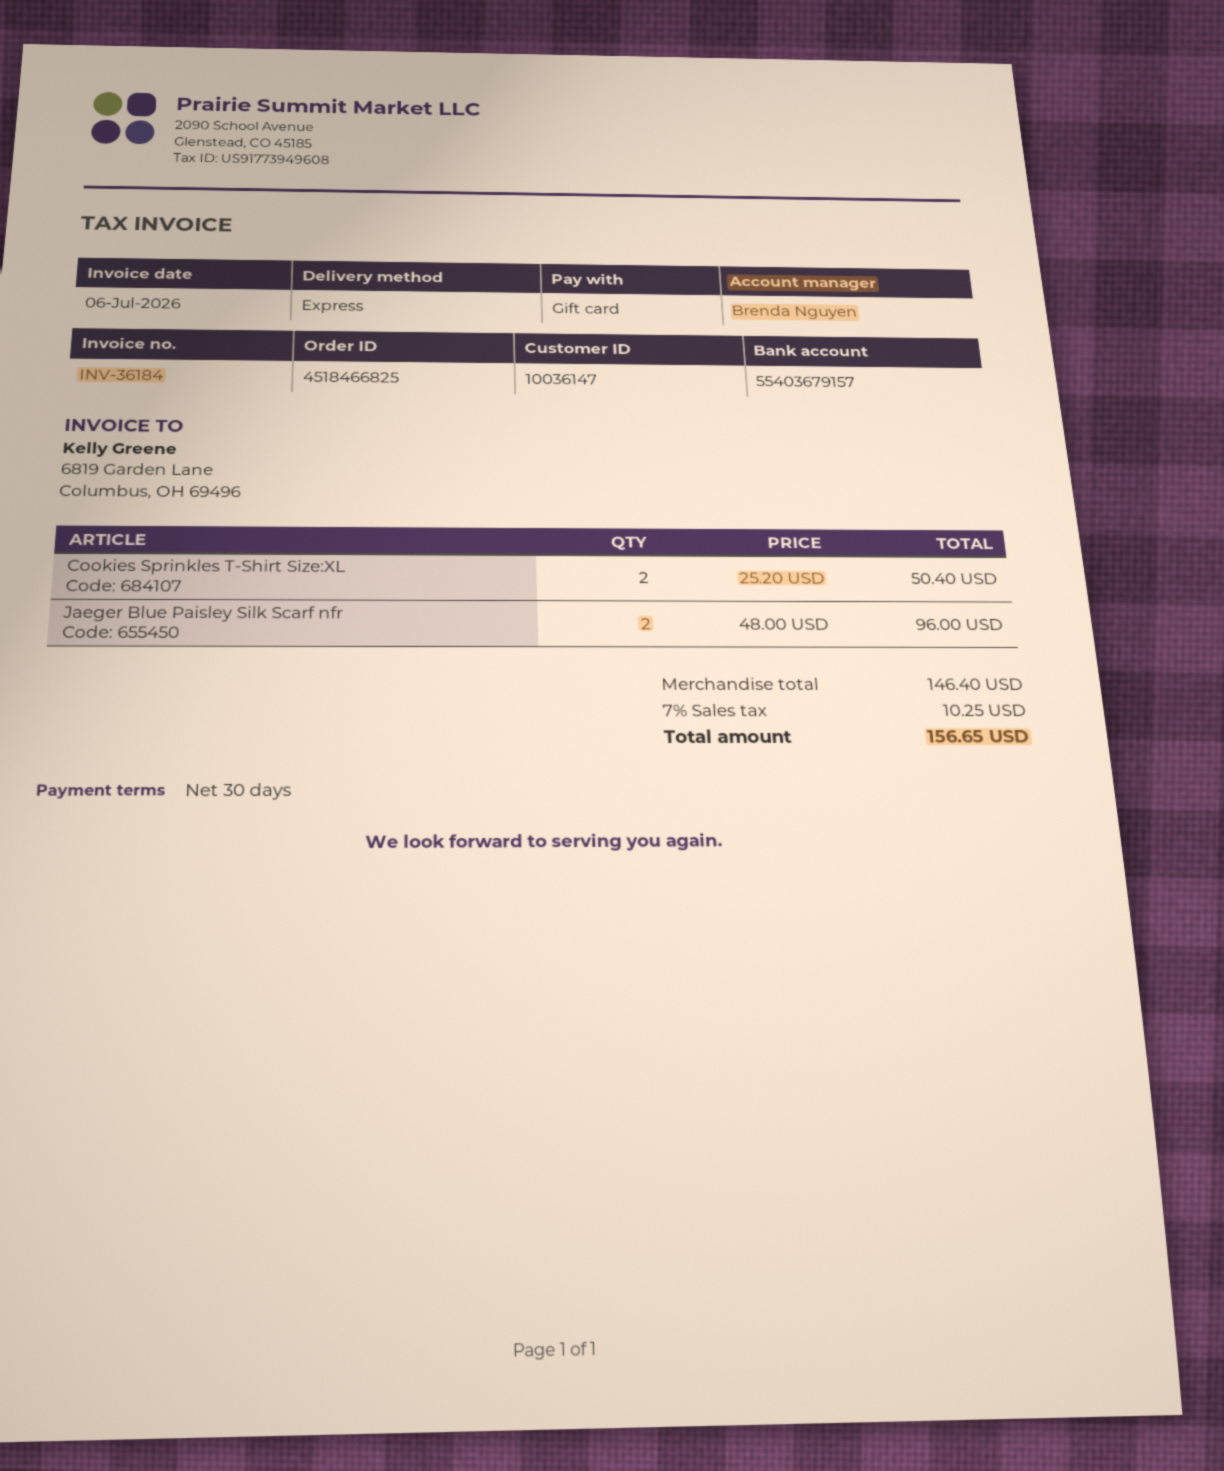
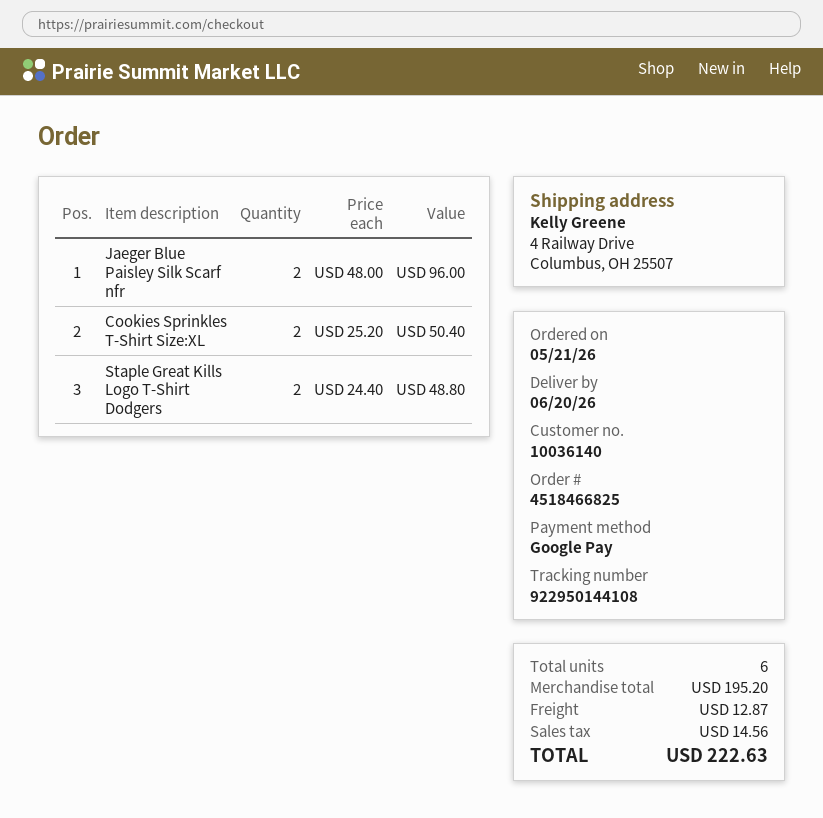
customer number: 10036147 -> 10036140
payment method: gift card -> Google Pay
Staple Great Kills Logo T-Shirt Dodgers: none -> 2 x 24.40 = 48.80
subtotal: 146.40 -> 195.20
shipping: none -> 12.87
tax: 10.25 -> 14.56
total: 156.65 -> 222.63

